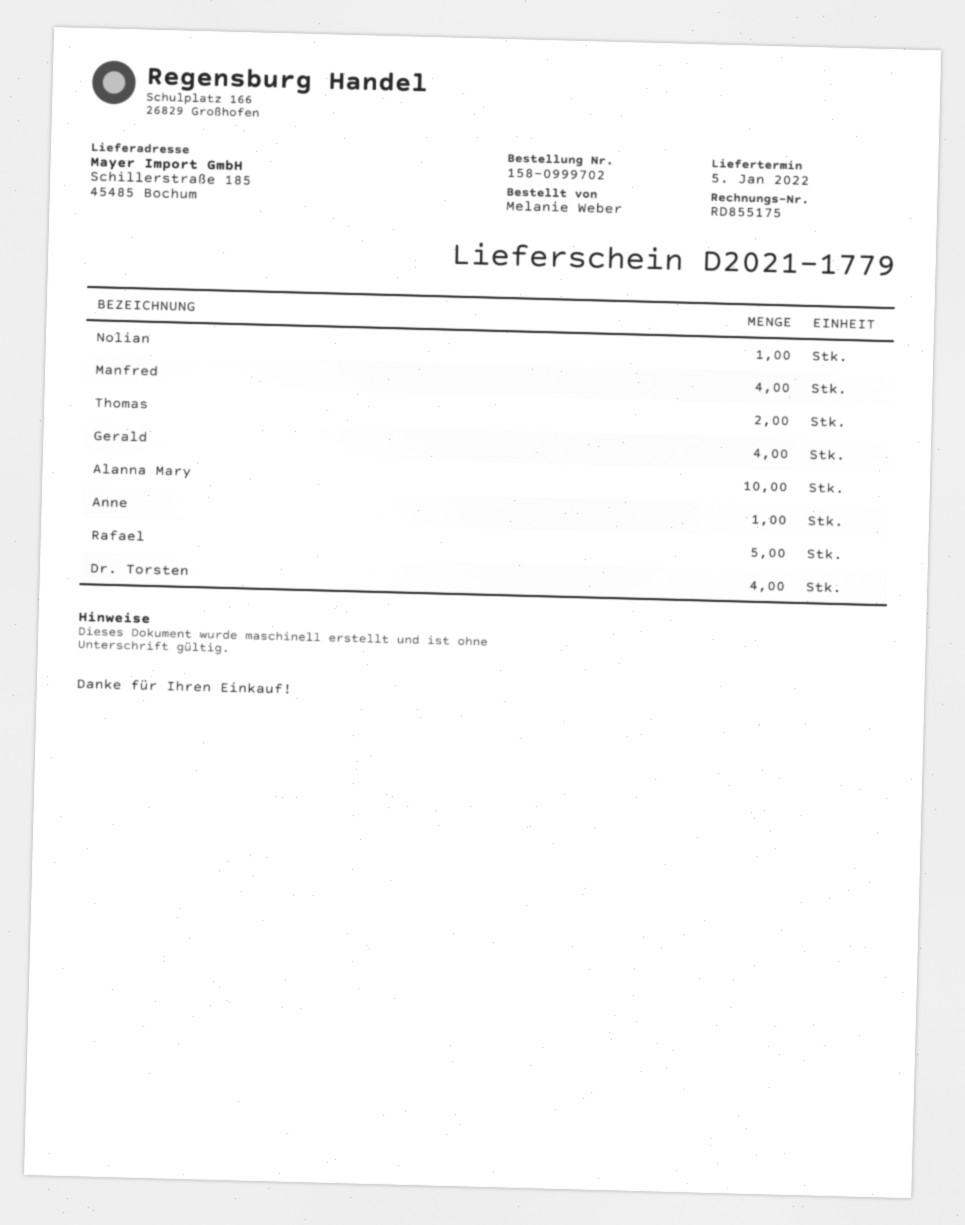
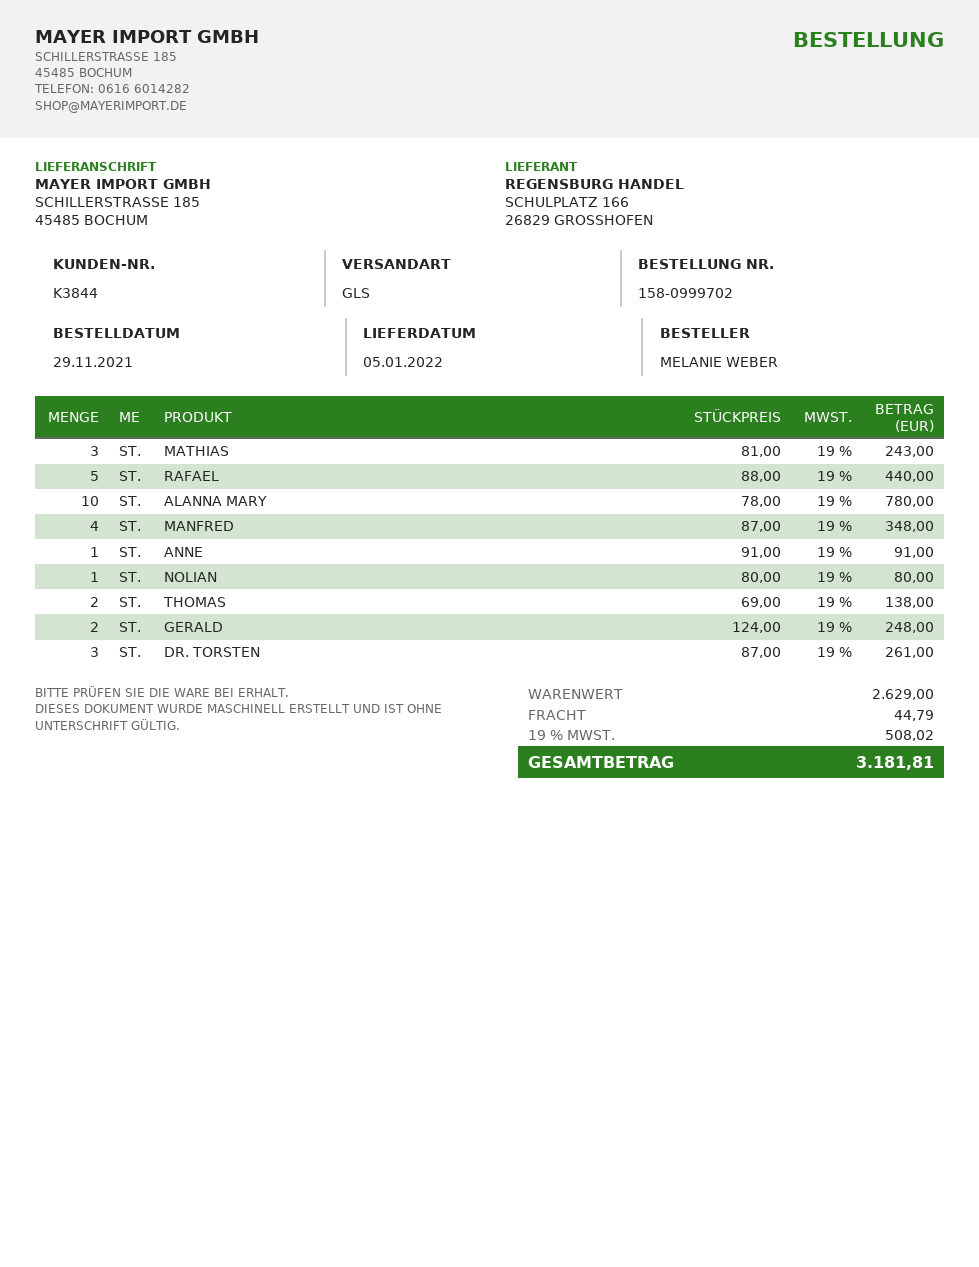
Gerald: 4 -> 2
Dr. Torsten: 4 -> 3
MATHIAS: none -> 3

